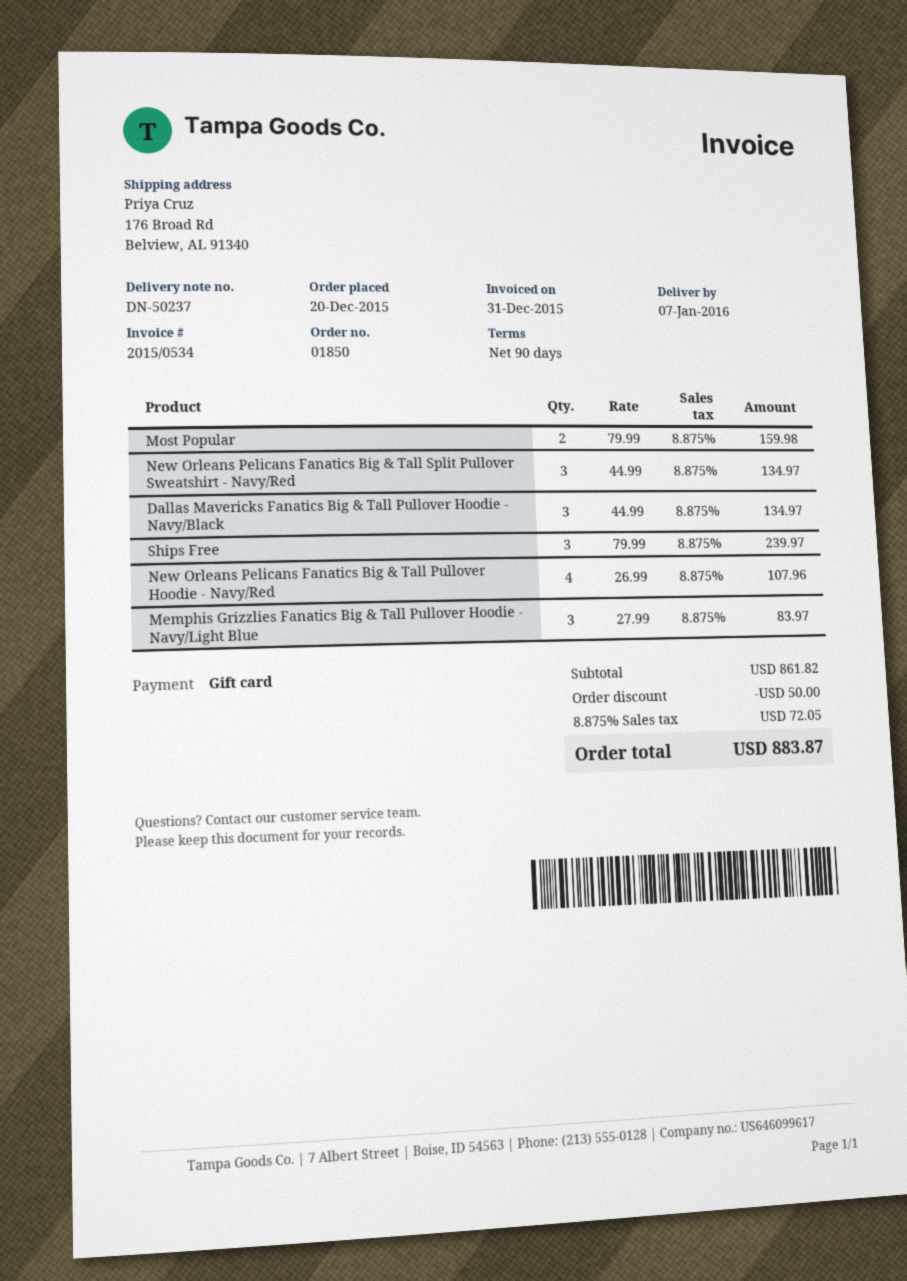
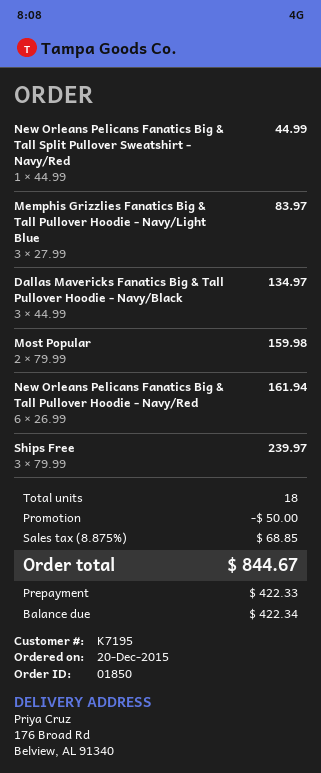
New Orleans Pelicans Fanatics Big & Tall Split Pullover Sweatshirt - Navy/Red: 3 x 44.99 = 134.97 -> 1 x 44.99 = 44.99
New Orleans Pelicans Fanatics Big & Tall Pullover Hoodie - Navy/Red: 4 x 26.99 = 107.96 -> 6 x 26.99 = 161.94
tax: 8.875% = 72.05 -> 8.875% = 68.85
total: 883.87 -> 844.67

